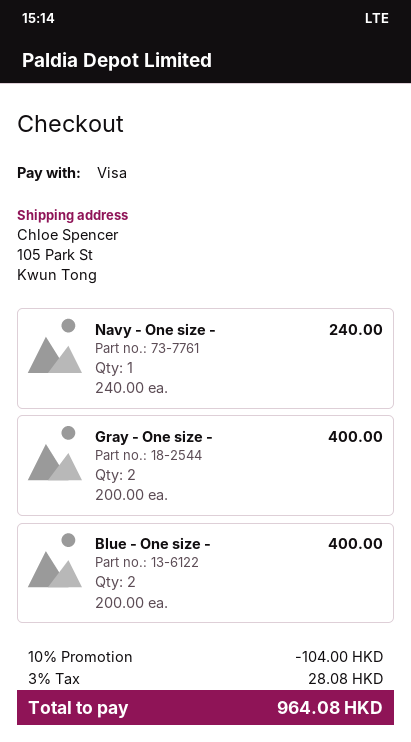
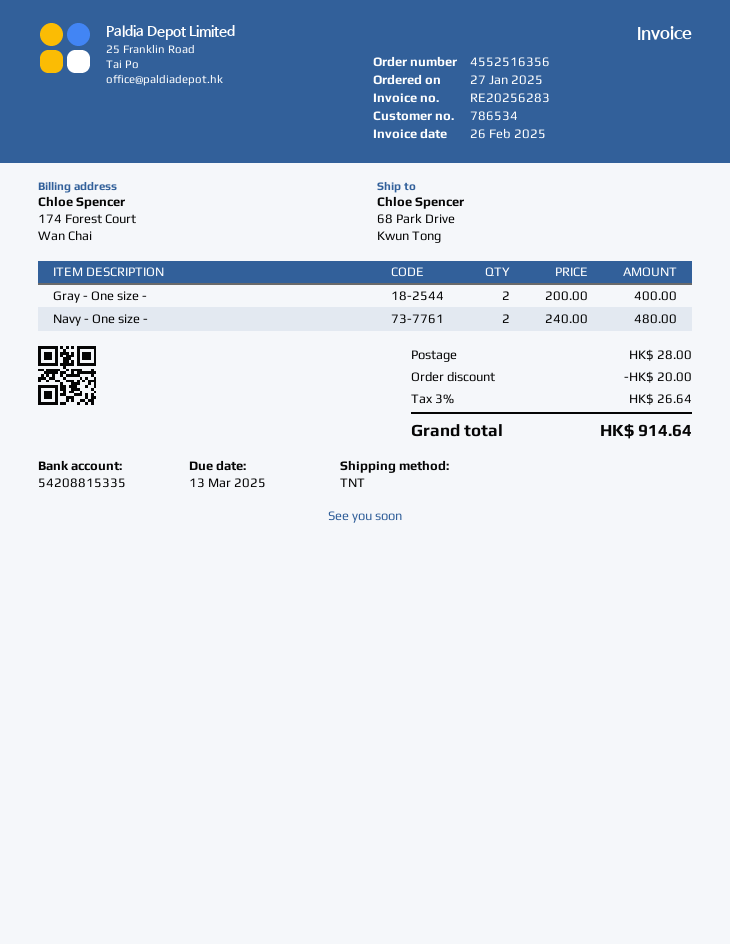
ship to: 105 Park St, Kwun Tong -> 68 Park Drive, Kwun Tong
Navy - One size -: 1 x 240.00 = 240.00 -> 2 x 240.00 = 480.00
Blue - One size -: 2 x 200.00 = 400.00 -> none
discount: 104.00 -> 20.00
shipping: none -> 28.00
tax: 3% = 28.08 -> 3% = 26.64
total: 964.08 -> 914.64

